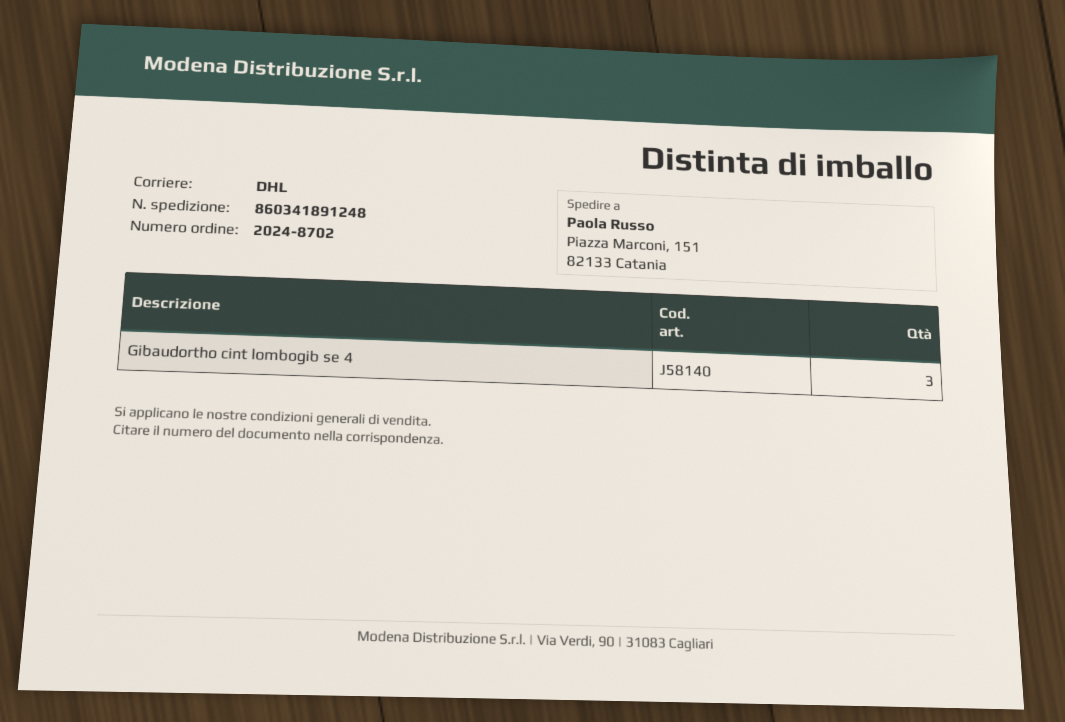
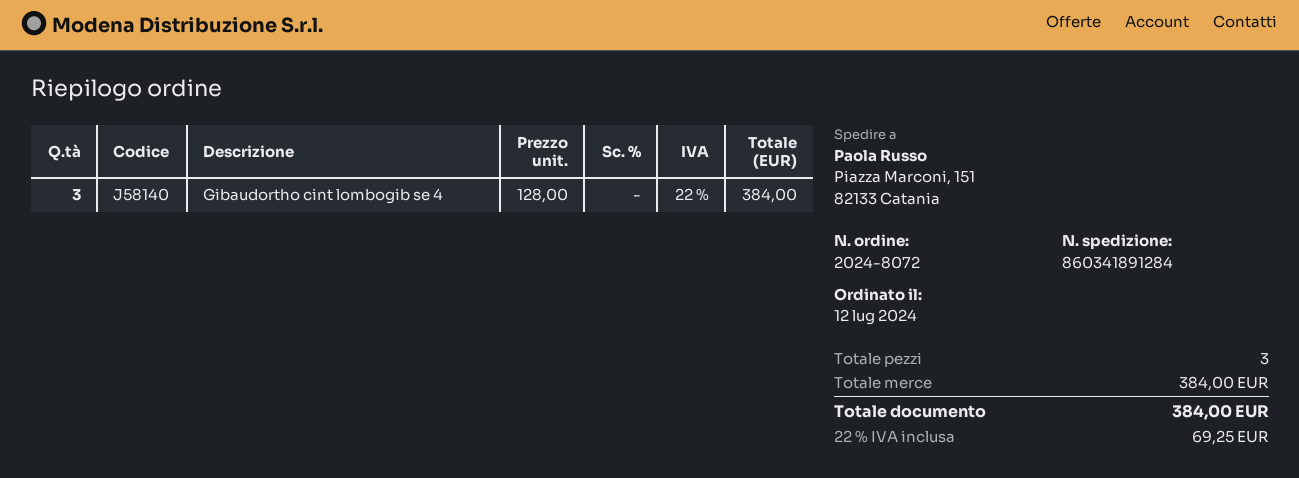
order number: 2024-8702 -> 2024-8072
tracking number: 860341891248 -> 860341891284

